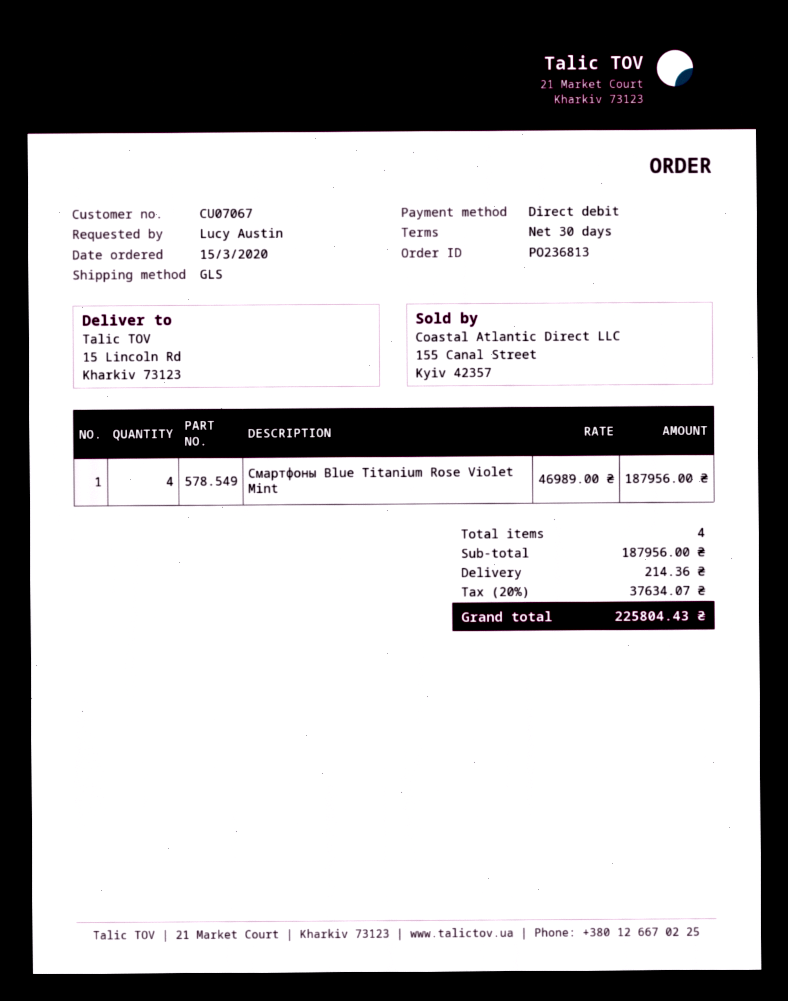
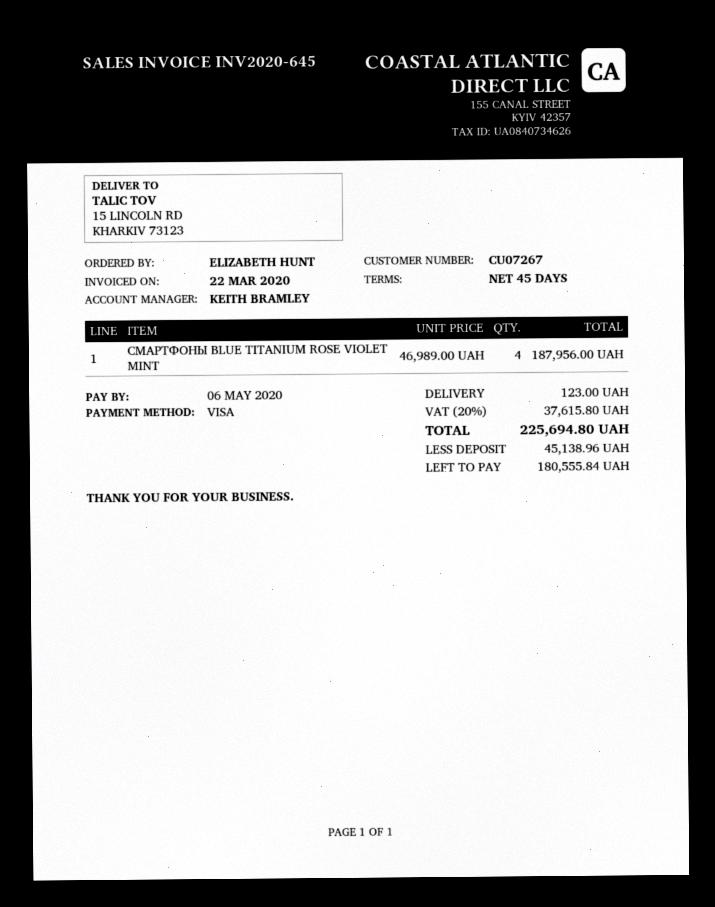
payment terms: 30 days -> 45 days
customer number: CU07067 -> CU07267
ordered by: Lucy Austin -> ELIZABETH HUNT
payment method: direct debit -> Visa
shipping: 214.36 -> 123.00
tax: 20% = 37634.07 -> 20% = 37615.80
total: 225804.43 -> 225694.80

